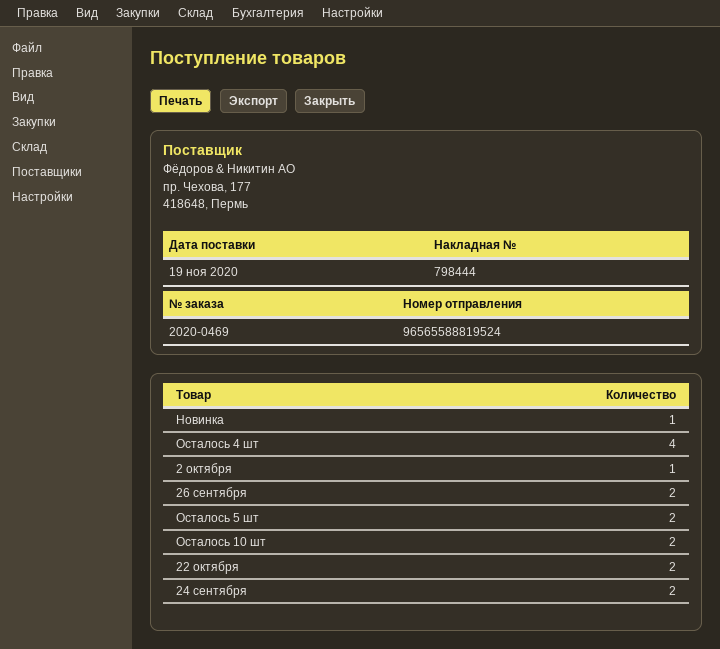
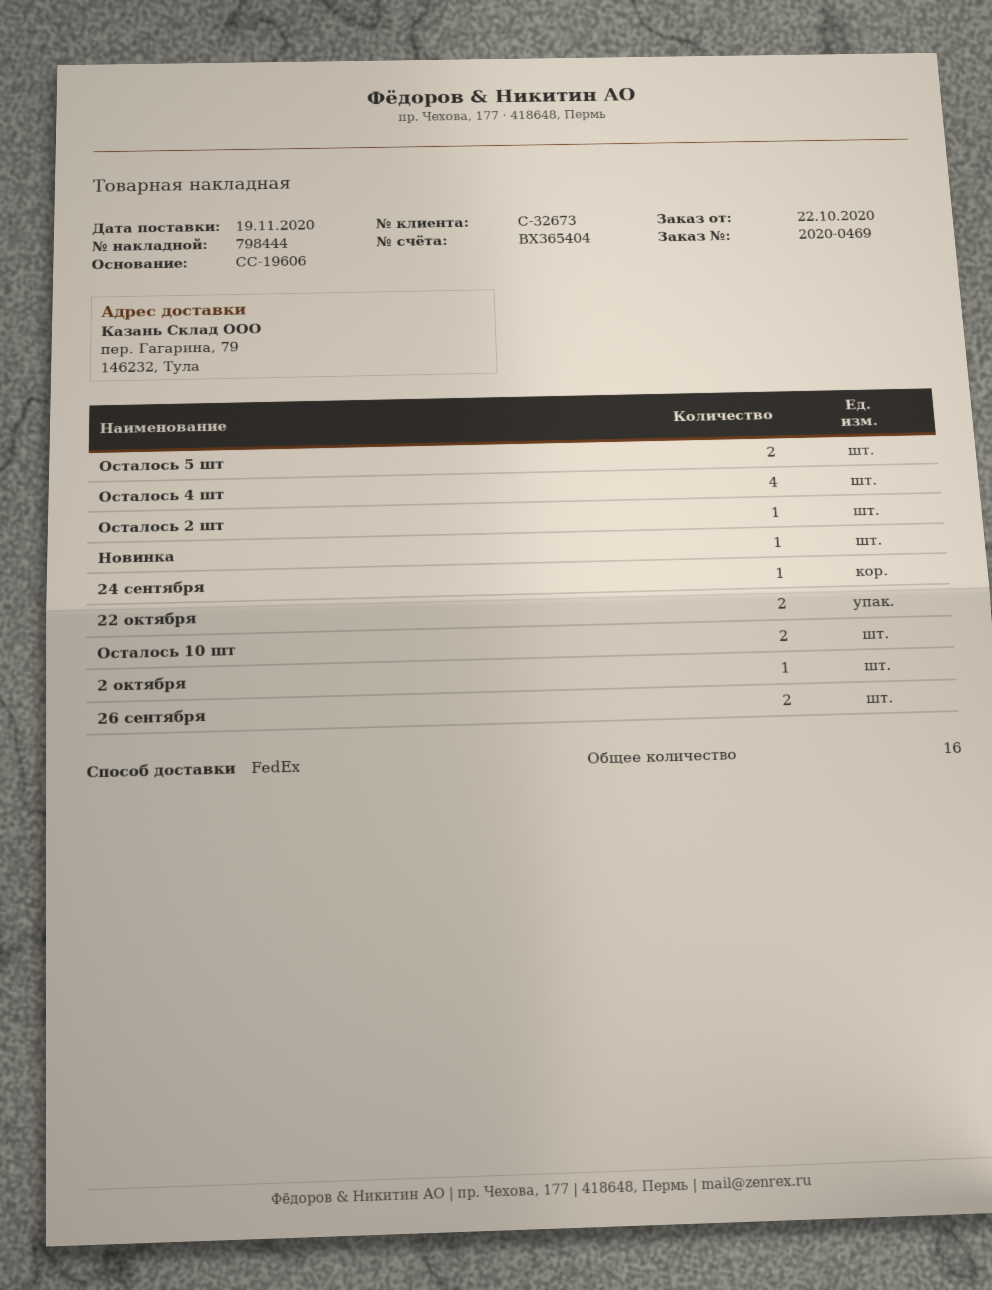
24 сентября: 2 -> 1
Осталось 2 шт: none -> 1

